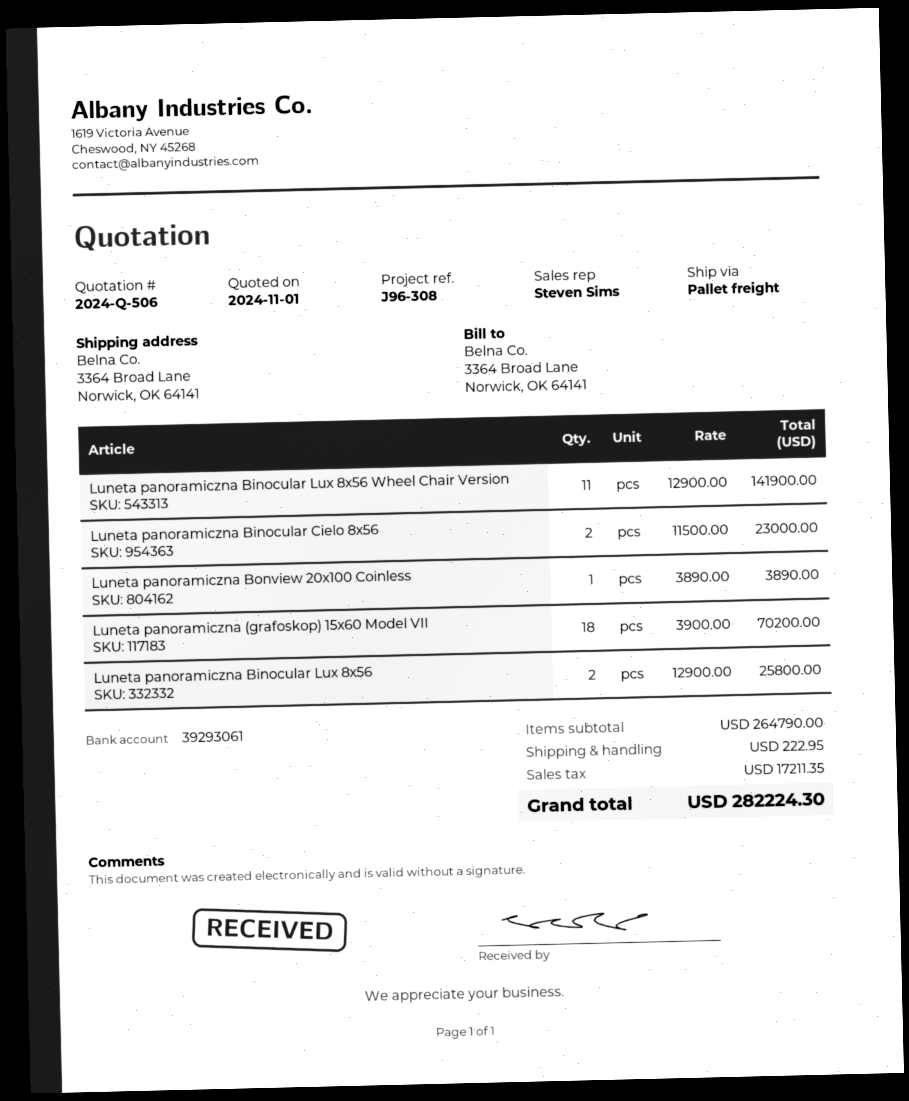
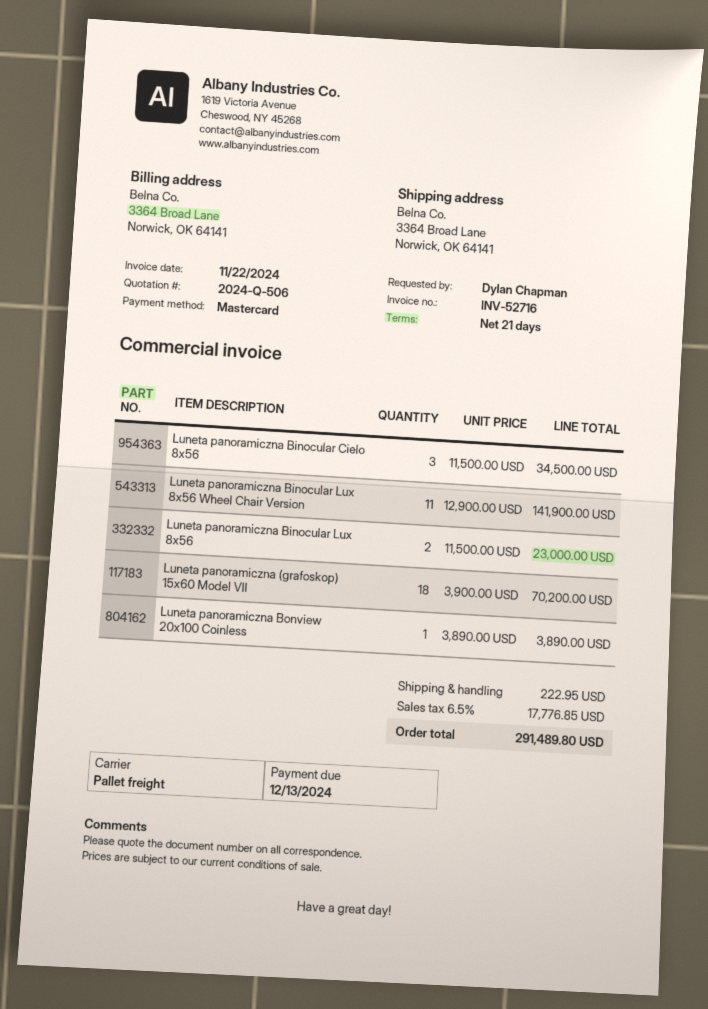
Luneta panoramiczna Binocular Cielo 8x56: 2 x 11500.00 = 23000.00 -> 3 x 11500.00 = 34500.00
Luneta panoramiczna Binocular Lux 8x56: 2 x 12900.00 = 25800.00 -> 2 x 11500.00 = 23000.00
tax: 17211.35 -> 17776.85
total: 282224.30 -> 291489.80

